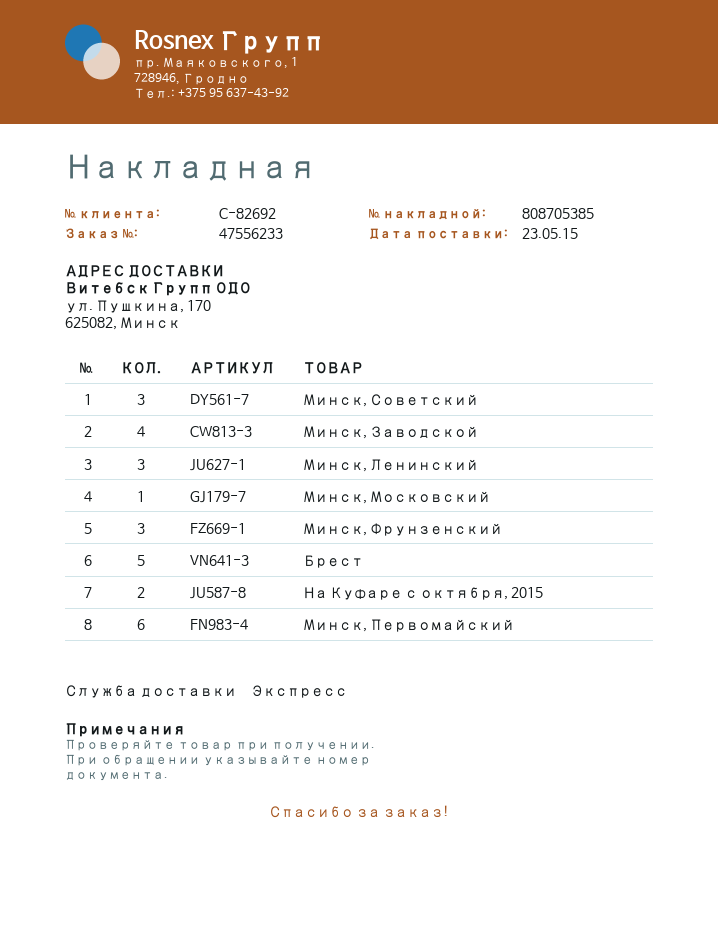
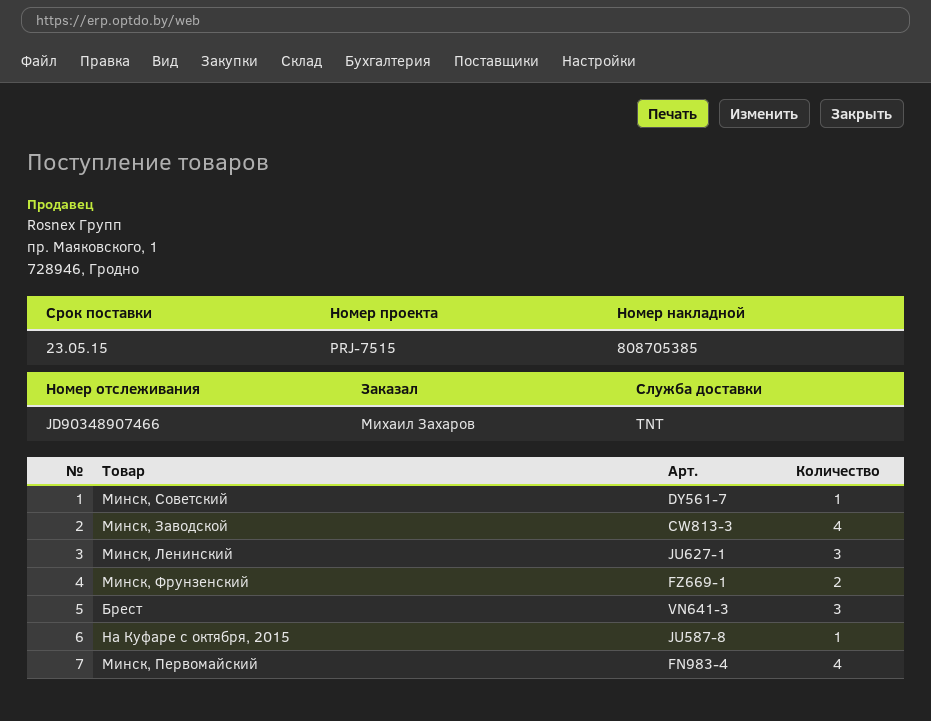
shipping method: express -> TNT
Минск, Советский: 3 -> 1
Минск, Московский: 1 -> none
Минск, Фрунзенский: 3 -> 2
Брест: 5 -> 3
На Куфаре с октября, 2015: 2 -> 1
Минск, Первомайский: 6 -> 4

